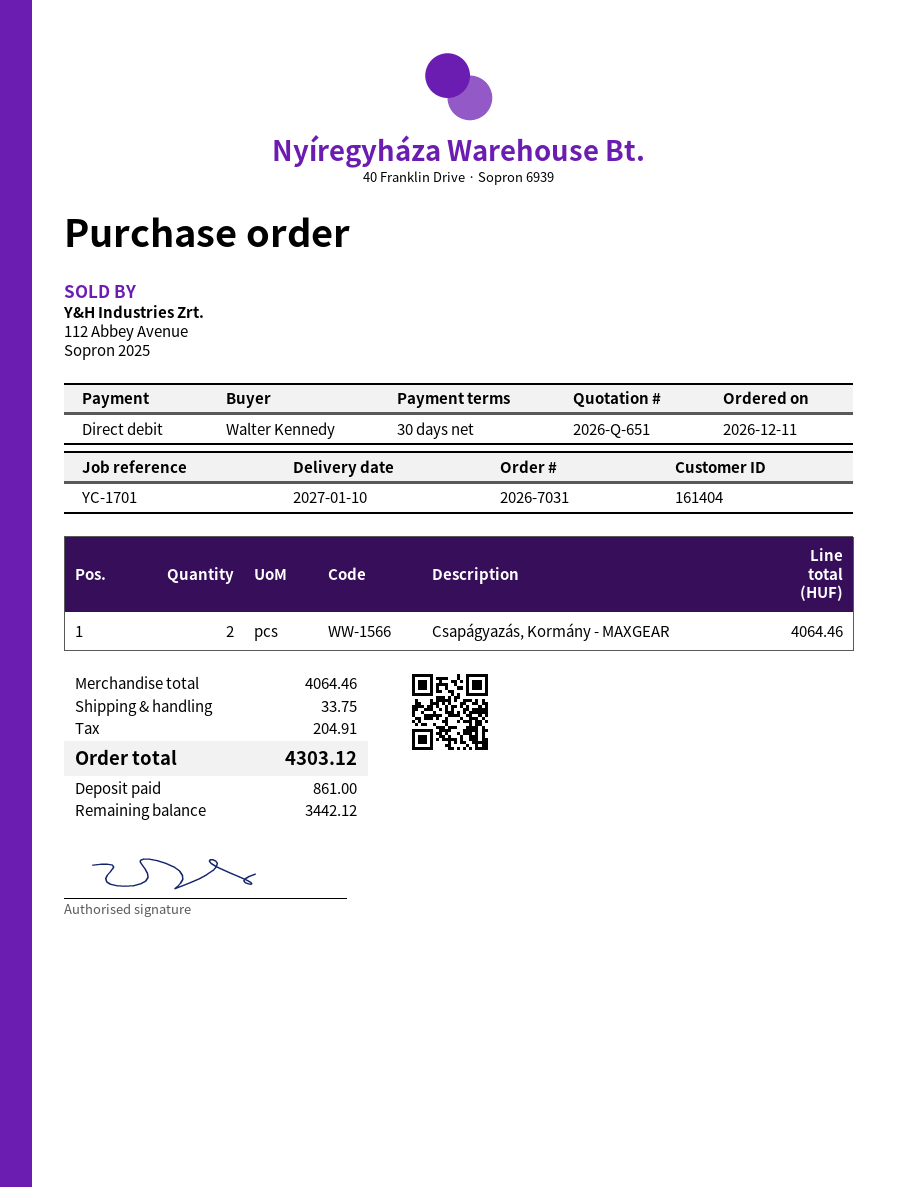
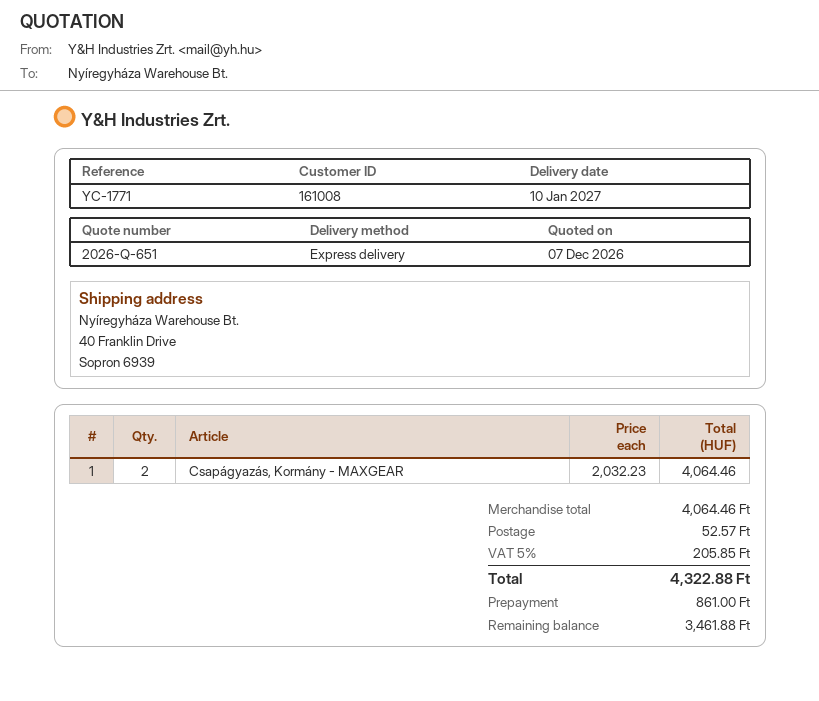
customer number: 161404 -> 161008
reference: YC-1701 -> YC-1771
shipping: 33.75 -> 52.57
tax: 204.91 -> 205.85
total: 4303.12 -> 4322.88
balance: 3442.12 -> 3461.88

